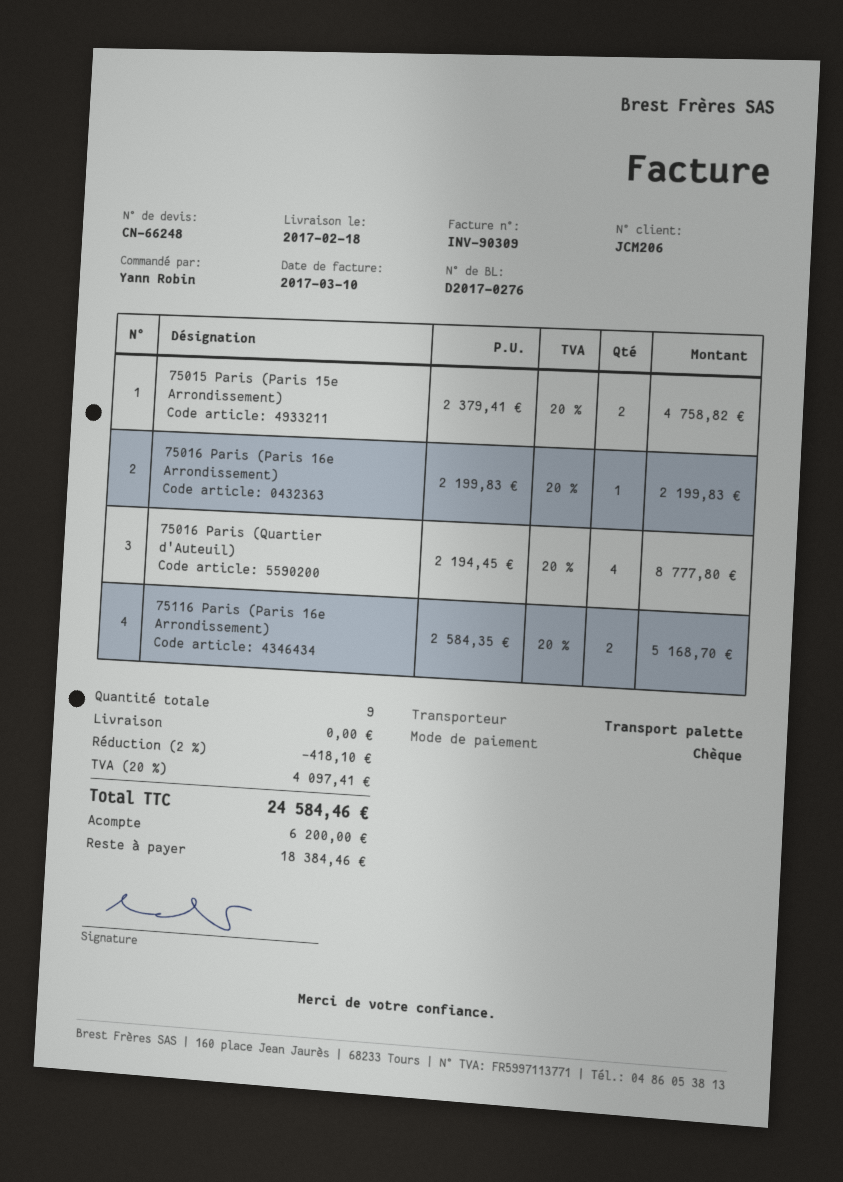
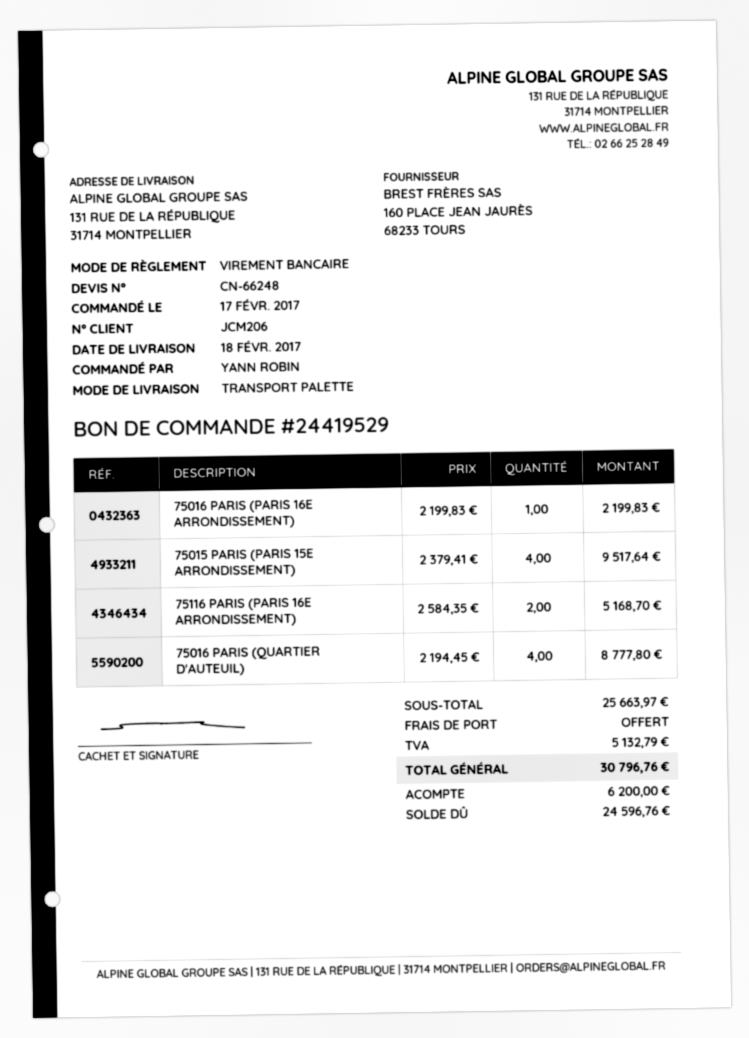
payment method: cheque -> bank transfer
75015 Paris (Paris 15e Arrondissement): 2 x 2379.41 = 4758.82 -> 4 x 2379.41 = 9517.64
discount: 2% = 418.10 -> none
tax: 4097.41 -> 5132.79
total: 24584.46 -> 30796.76
balance: 18384.46 -> 24596.76

